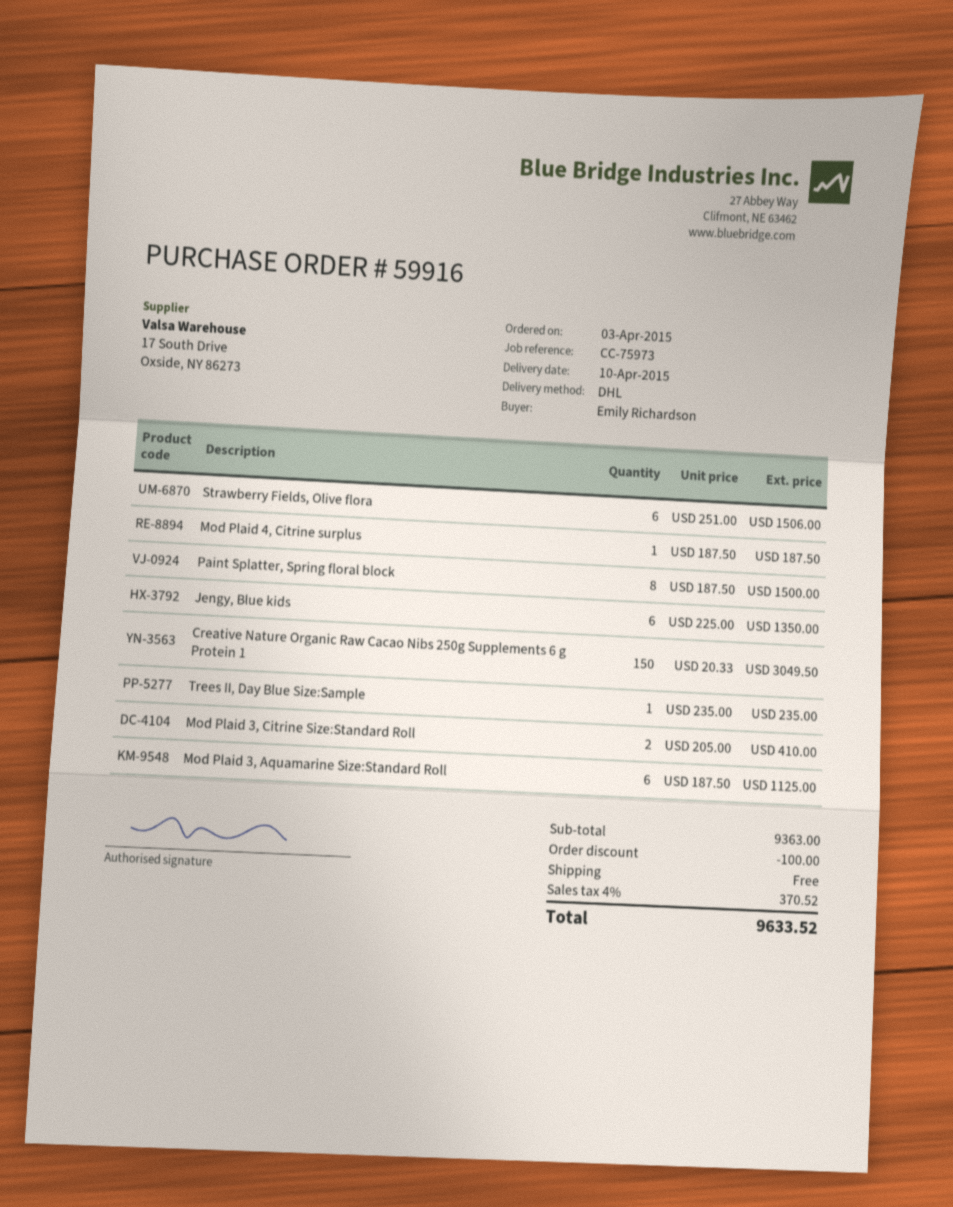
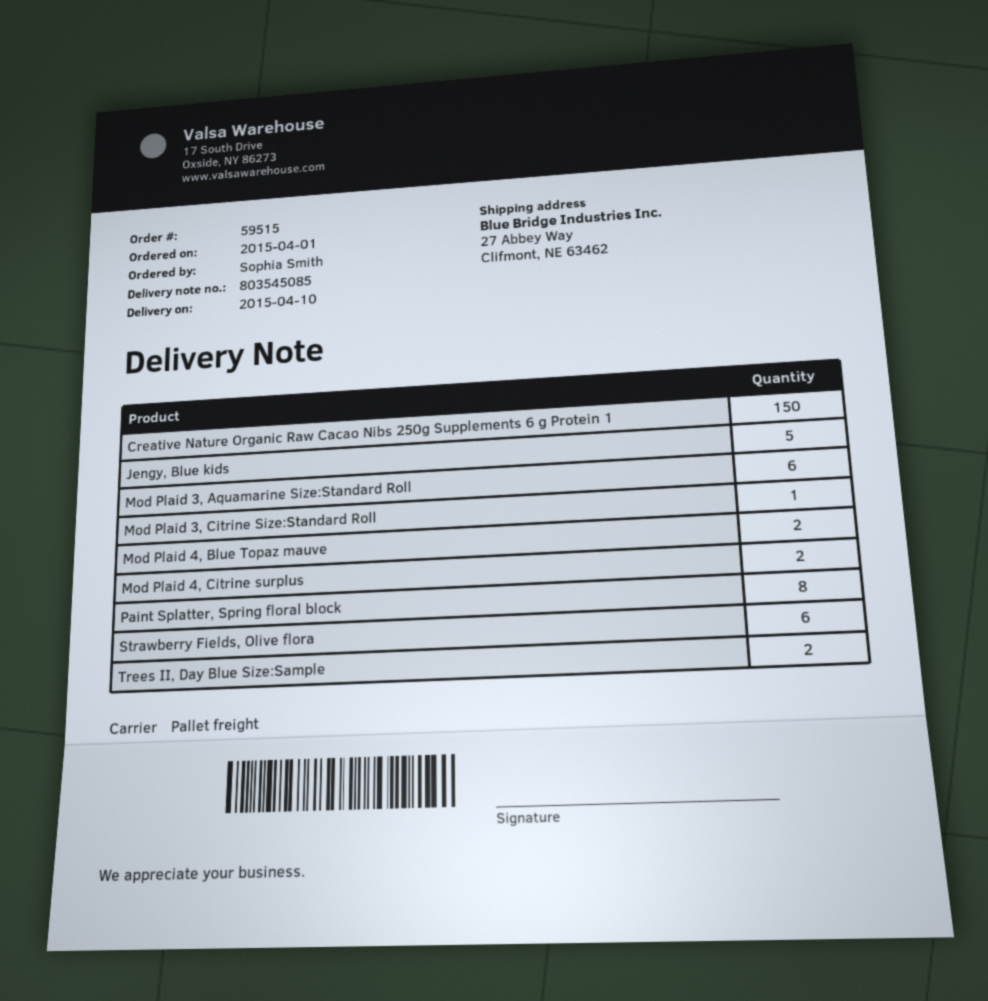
order number: 59916 -> 59515
order date: 2015-04-03 -> 2015-04-01
ordered by: Emily Richardson -> Sophia Smith
shipping method: DHL -> pallet freight
Mod Plaid 4, Citrine surplus: 1 -> 2
Jengy, Blue kids: 6 -> 5
Trees II, Day Blue Size:Sample: 1 -> 2
Mod Plaid 3, Citrine Size:Standard Roll: 2 -> 1
Mod Plaid 4, Blue Topaz mauve: none -> 2

